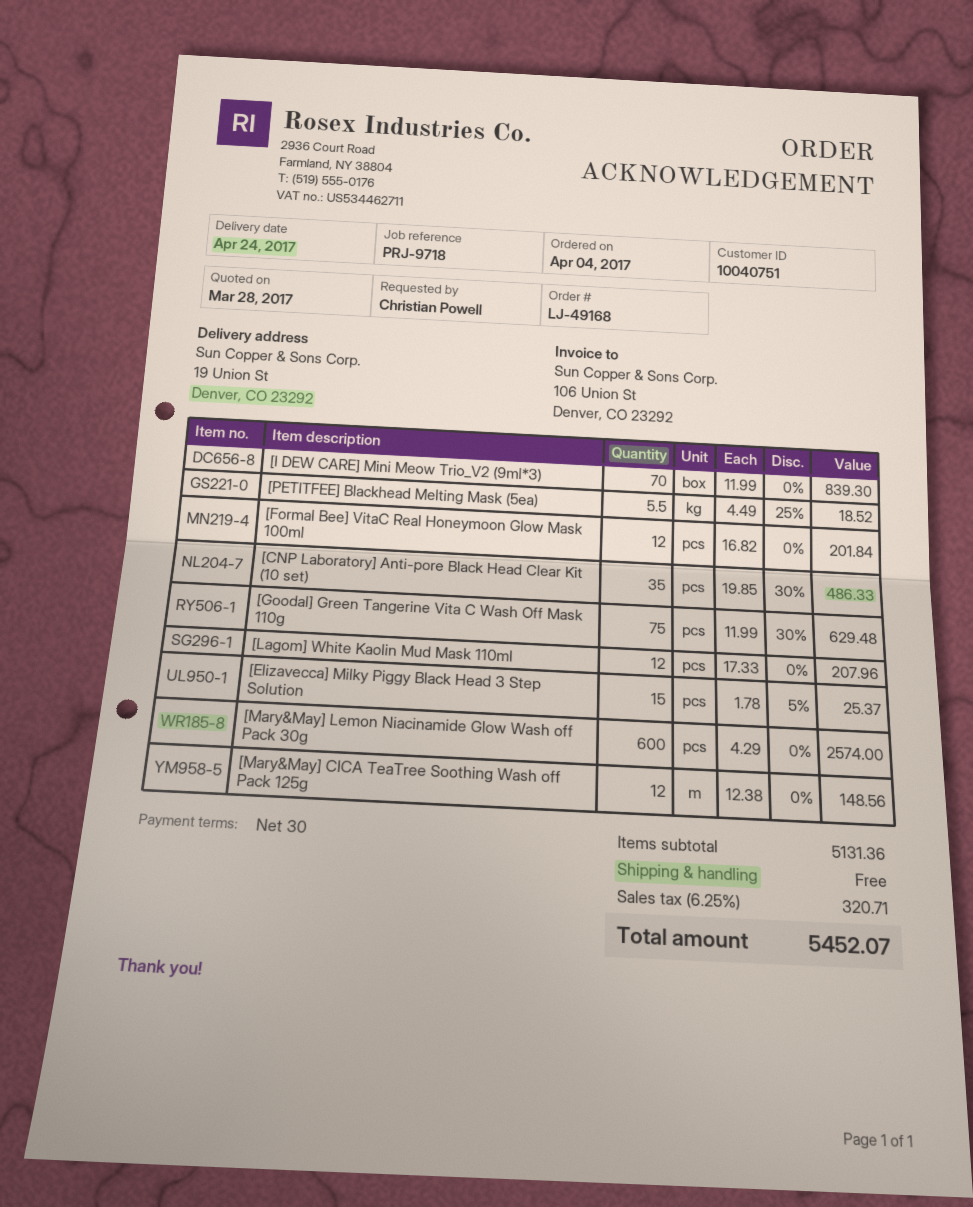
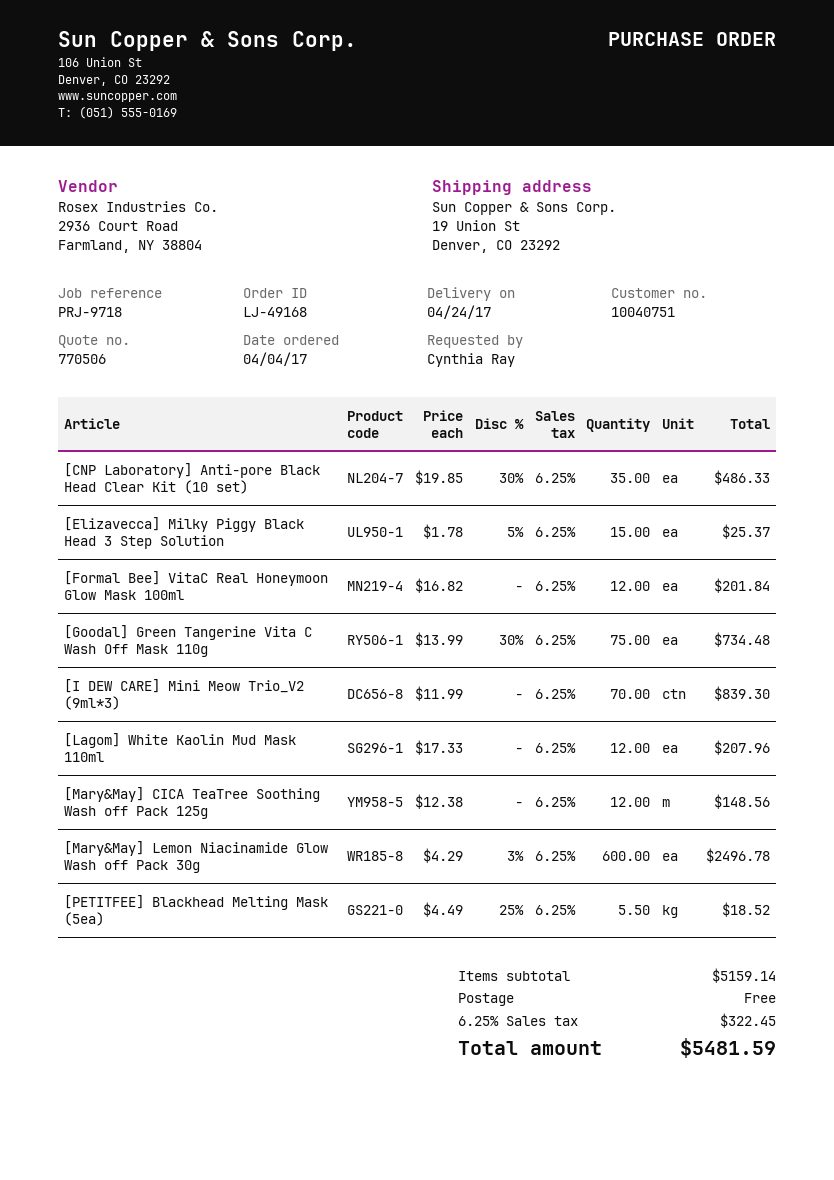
ordered by: Christian Powell -> Cynthia Ray
[Goodal] Green Tangerine Vita C Wash Off Mask 110g: 75 x 11.99 - 30% = 629.48 -> 75 x 13.99 - 30% = 734.48
[Mary&May] Lemon Niacinamide Glow Wash off Pack 30g: 600 x 4.29 = 2574.00 -> 600 x 4.29 - 3% = 2496.78
subtotal: 5131.36 -> 5159.14
tax: 6.25% = 320.71 -> 6.25% = 322.45
total: 5452.07 -> 5481.59

